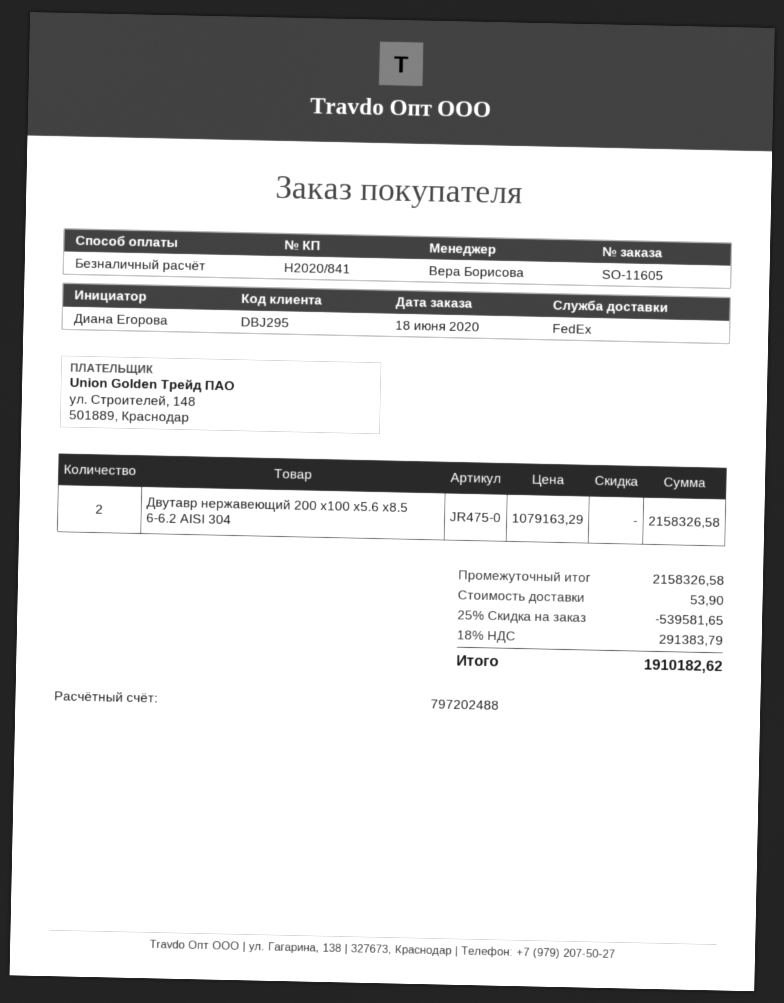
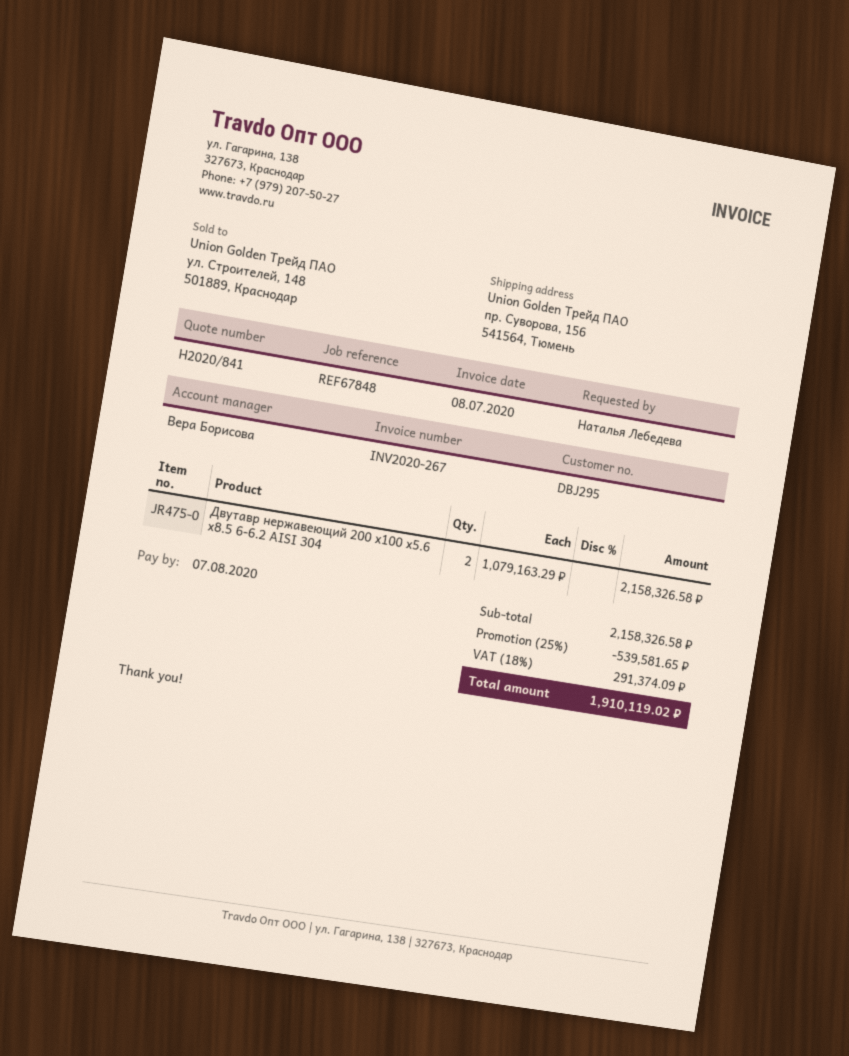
ordered by: Диана Егорова -> Наталья Лебедева
shipping: 53.90 -> none
tax: 18% = 291383.79 -> 18% = 291374.09
total: 1910182.62 -> 1910119.02

